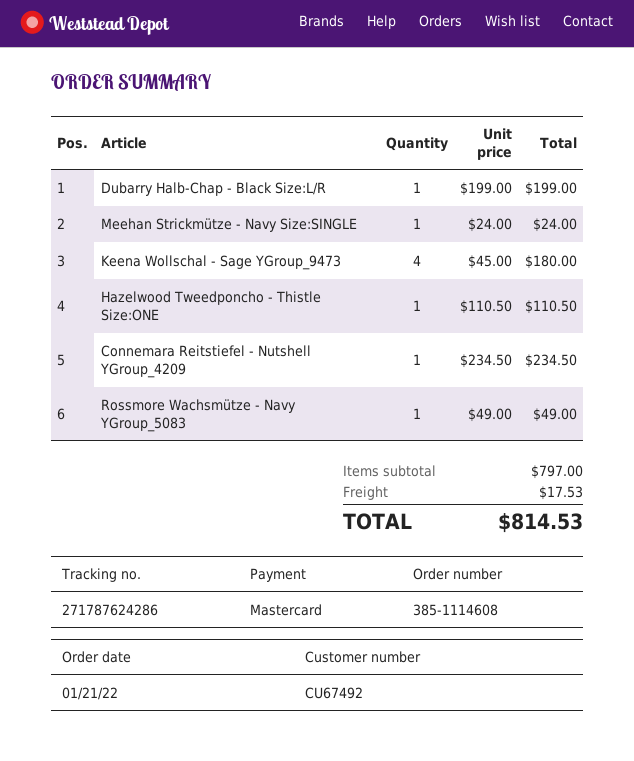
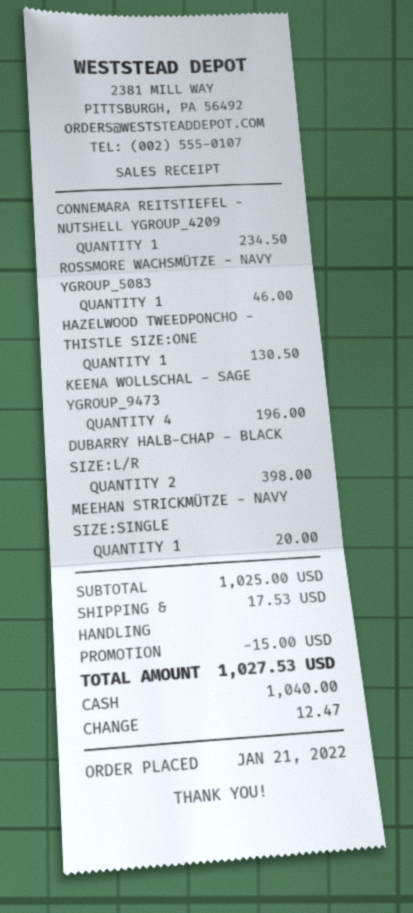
payment method: Mastercard -> cash
Dubarry Halb-Chap - Black Size:L/R: 1 for 199.00 -> 2 for 398.00
Meehan Strickmütze - Navy Size:SINGLE: 1 for 24.00 -> 1 for 20.00
Keena Wollschal - Sage YGroup_9473: 4 for 180.00 -> 4 for 196.00
Hazelwood Tweedponcho - Thistle Size:ONE: 1 for 110.50 -> 1 for 130.50
Rossmore Wachsmütze - Navy YGroup_5083: 1 for 49.00 -> 1 for 46.00
subtotal: 797.00 -> 1025.00
discount: none -> 15.00
total: 814.53 -> 1027.53

